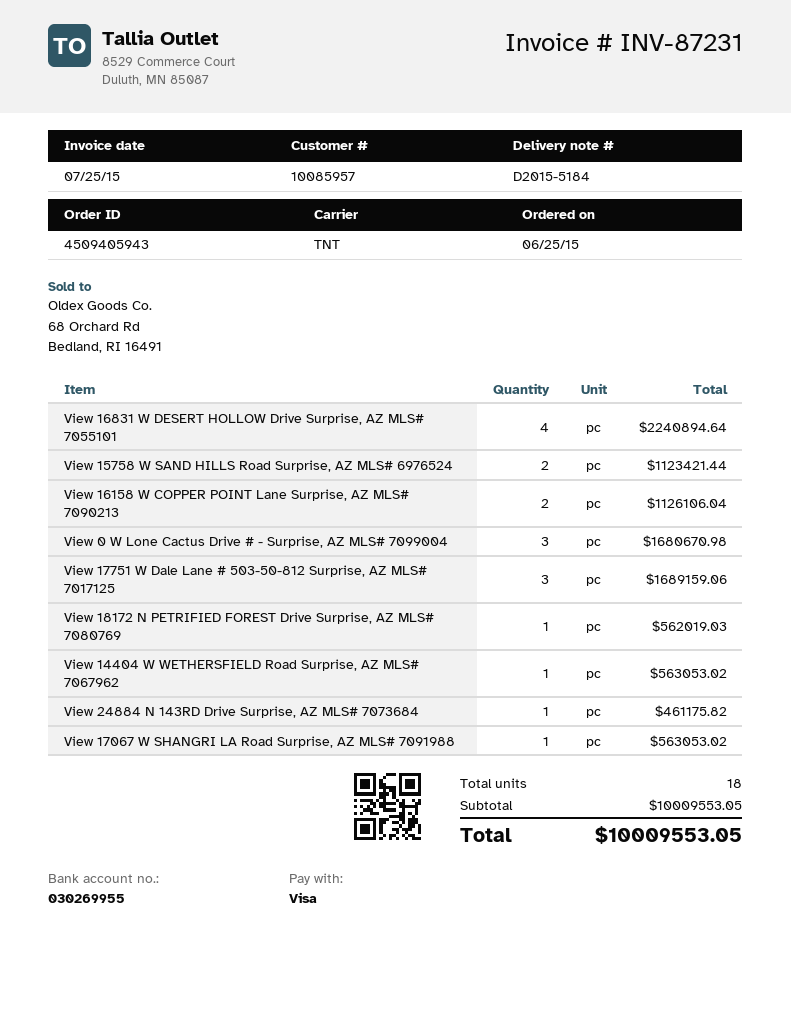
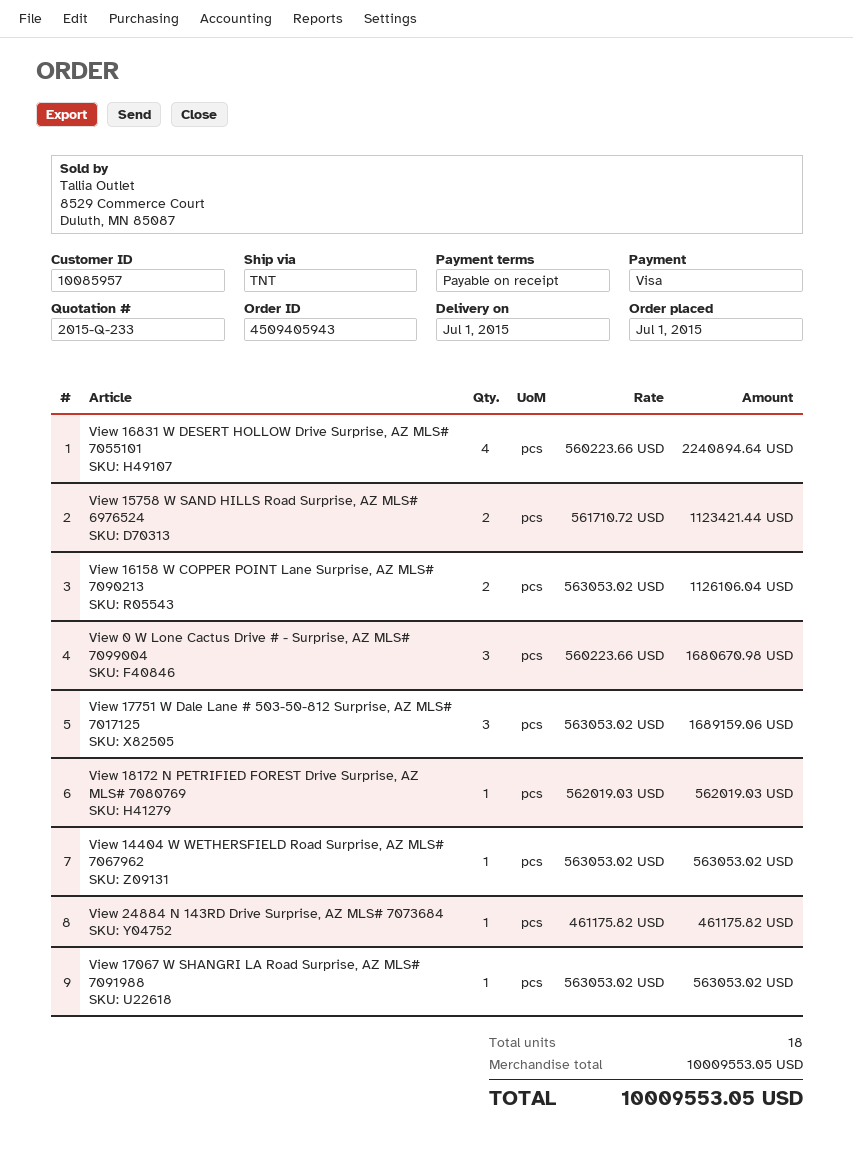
order date: 2015-06-25 -> 2015-07-01

